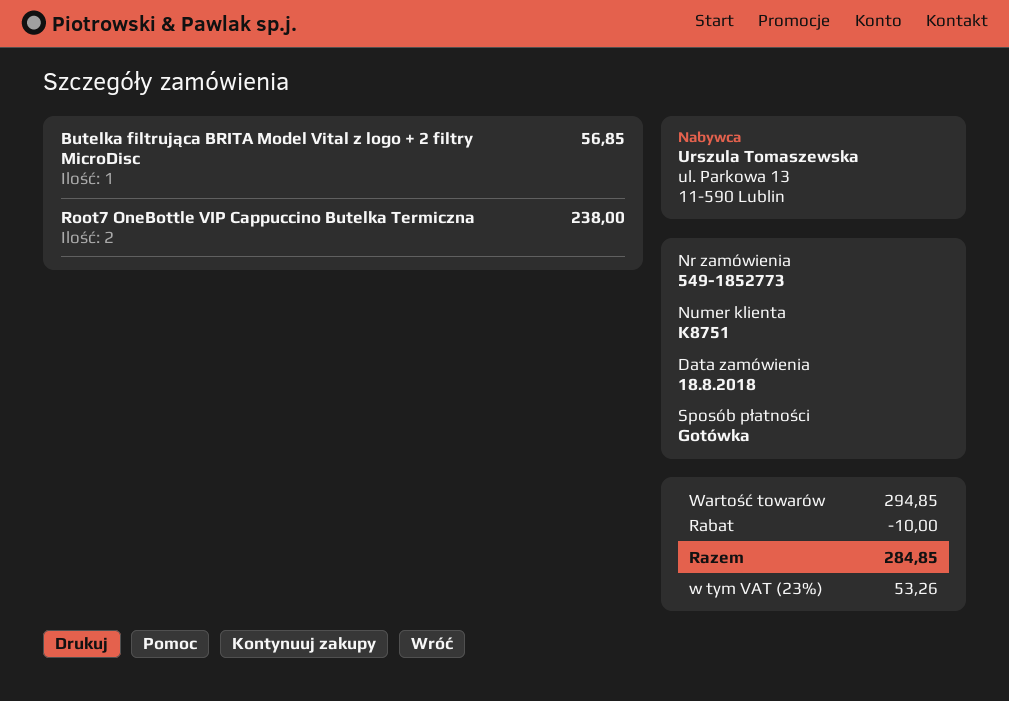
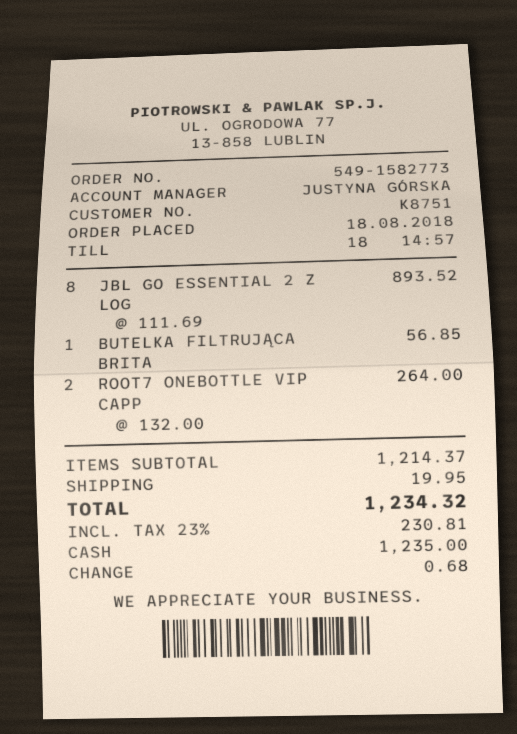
order number: 549-1852773 -> 549-1582773
Root7 OneBottle VIP Cappuccino Butelka Termiczna: 2 for 238.00 -> 2 for 264.00
JBL GO ESSENTIAL 2 Z LOG: none -> 8 for 893.52
subtotal: 294.85 -> 1214.37
discount: 10.00 -> none
shipping: none -> 19.95
tax: 23% = 53.26 -> 23% = 230.81
total: 284.85 -> 1234.32

